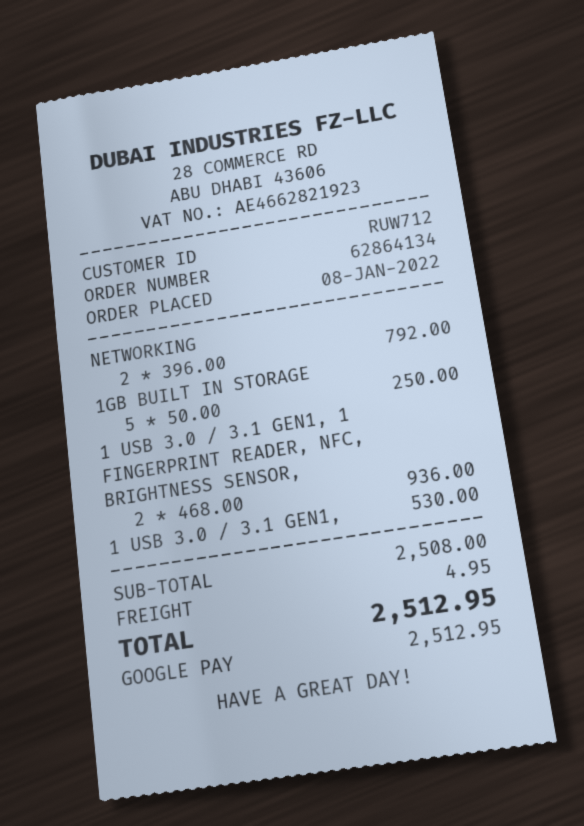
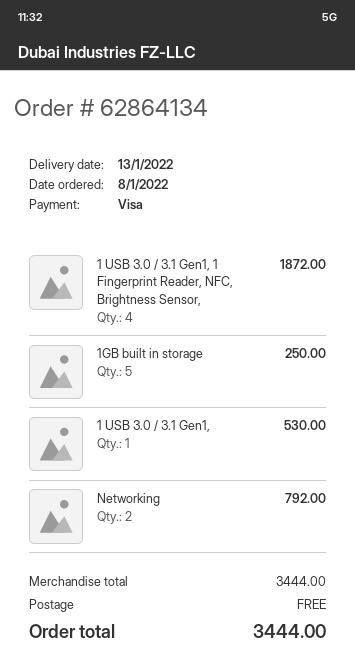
payment method: Google Pay -> Visa
1 USB 3.0 / 3.1 GEN1, 1 FINGERPRINT READER, NFC, BRIGHTNESS SENSOR,: 2 for 936.00 -> 4 for 1872.00
subtotal: 2508.00 -> 3444.00
shipping: 4.95 -> 0.00
total: 2512.95 -> 3444.00

